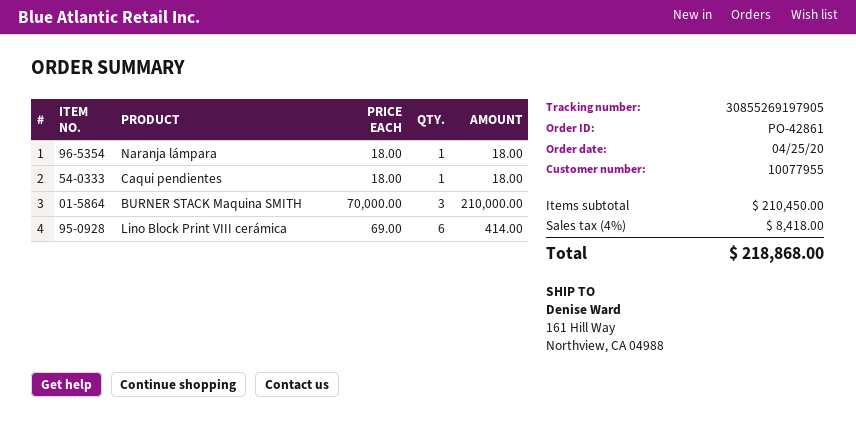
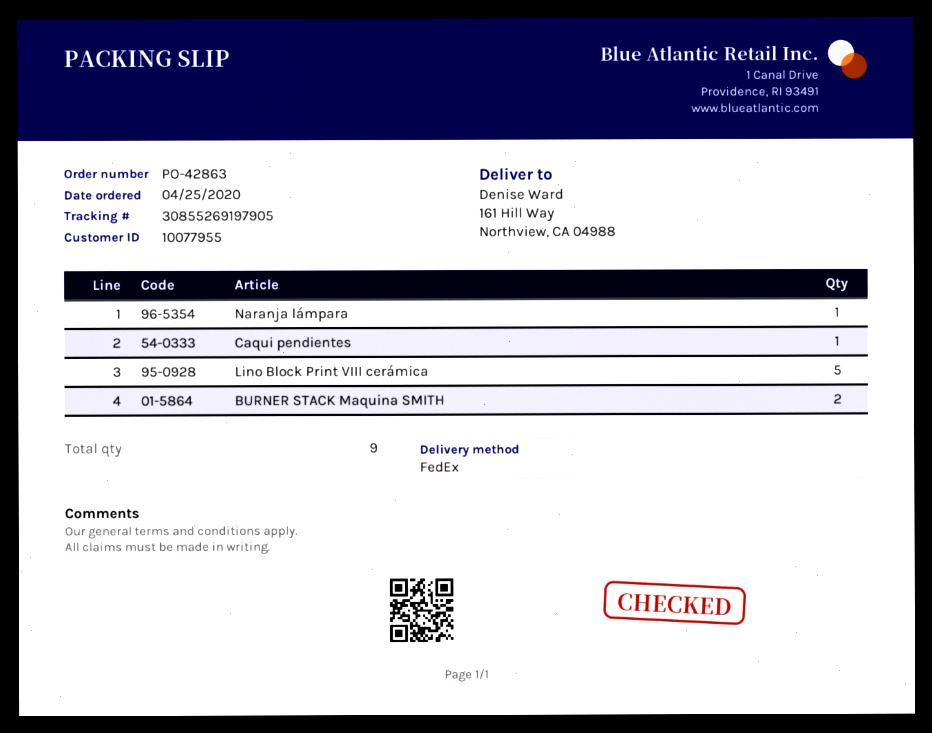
order number: PO-42861 -> PO-42863
BURNER STACK Maquina SMITH: 3 -> 2
Lino Block Print VIII cerámica: 6 -> 5

